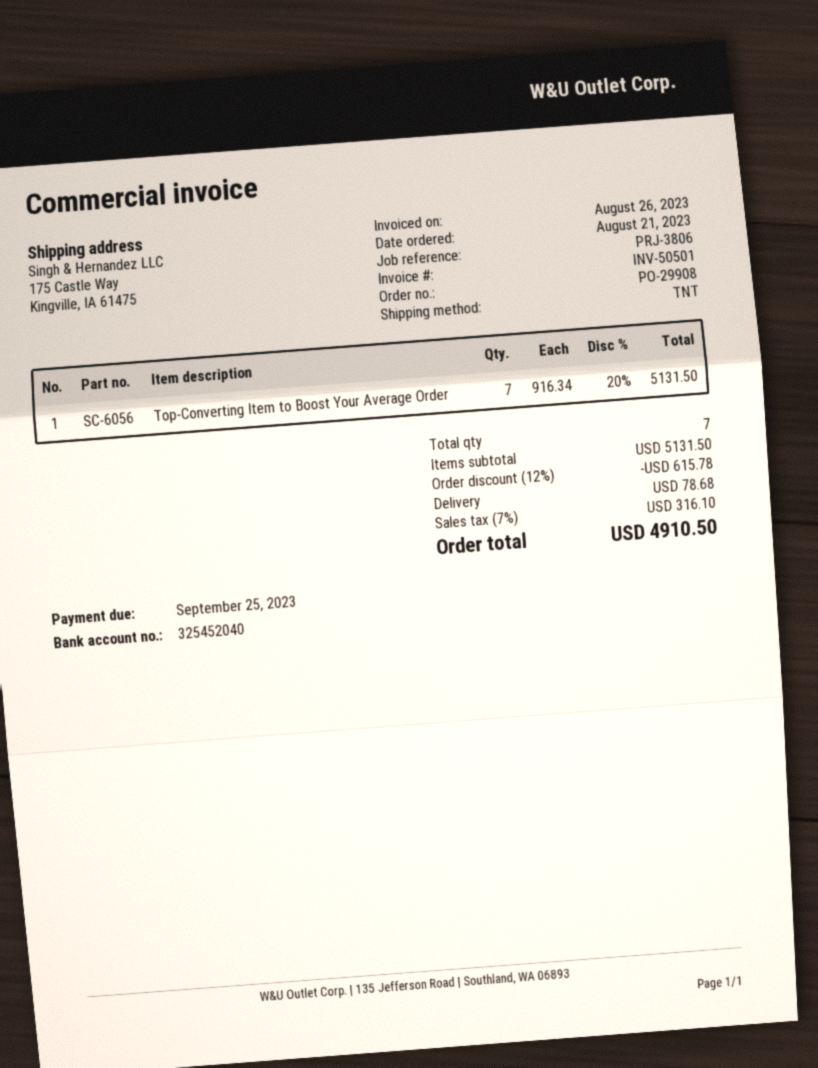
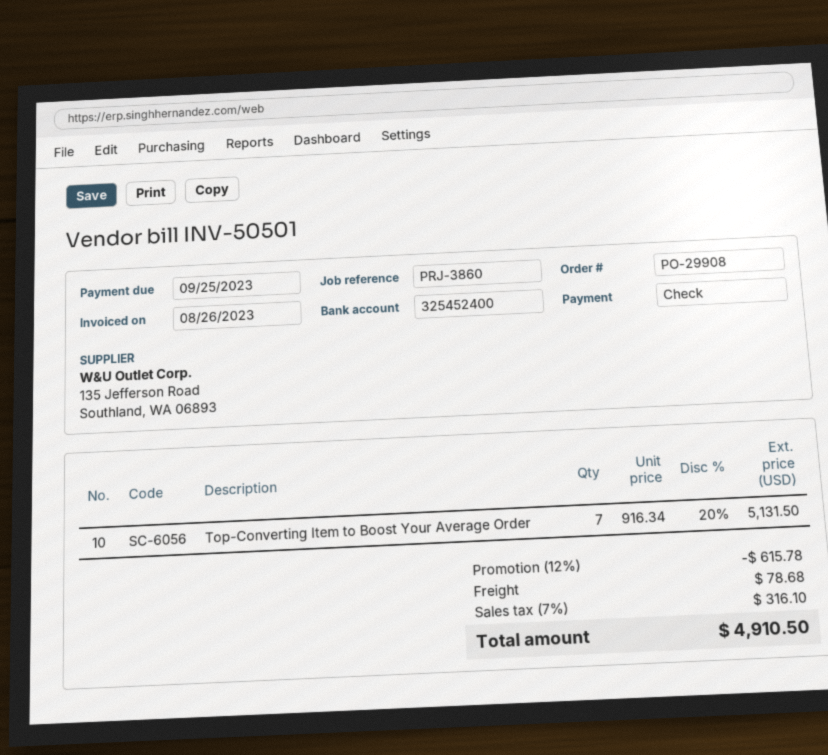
reference: PRJ-3806 -> PRJ-3860
bank account: 325452040 -> 325452400

